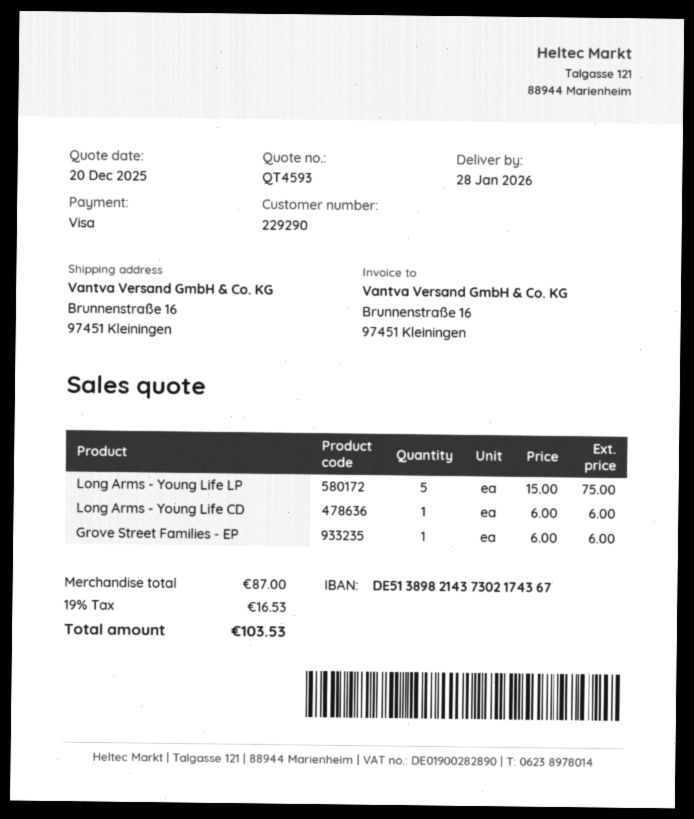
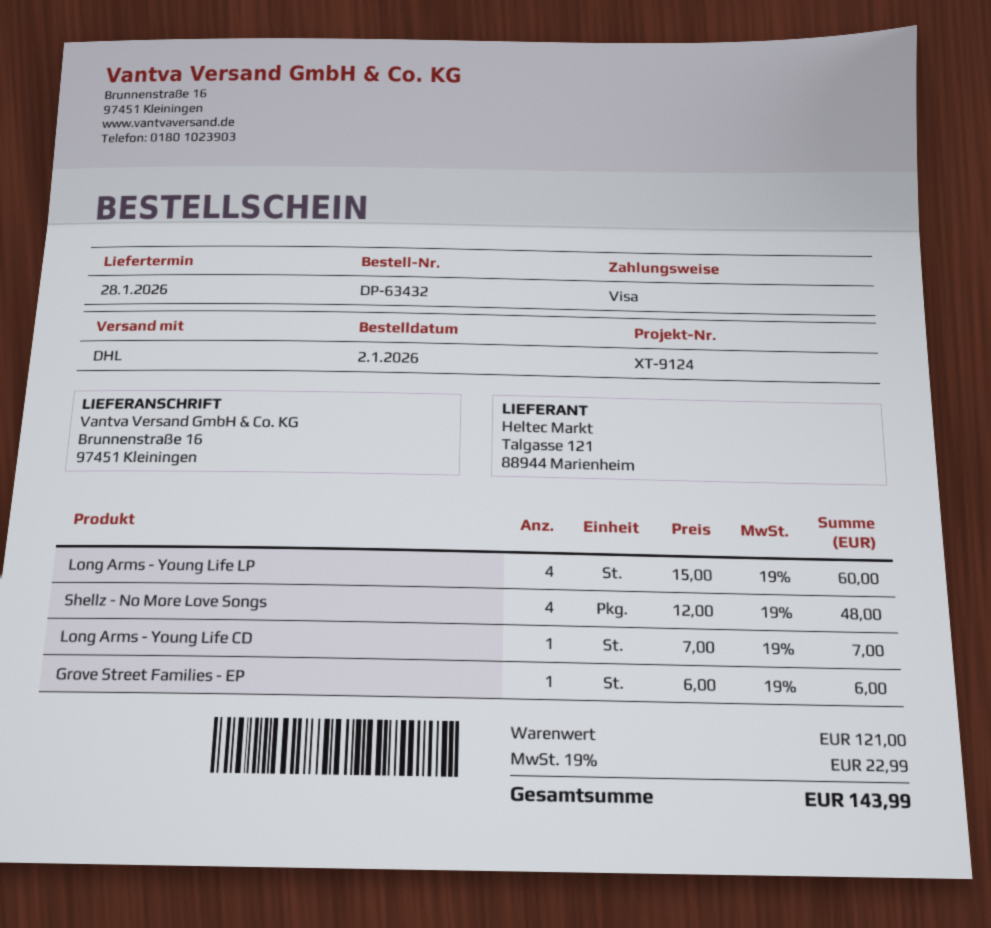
Long Arms - Young Life LP: 5 x 15.00 = 75.00 -> 4 x 15.00 = 60.00
Long Arms - Young Life CD: 1 x 6.00 = 6.00 -> 1 x 7.00 = 7.00
Shellz - No More Love Songs: none -> 4 x 12.00 = 48.00
subtotal: 87.00 -> 121.00
tax: 19% = 16.53 -> 19% = 22.99
total: 103.53 -> 143.99

